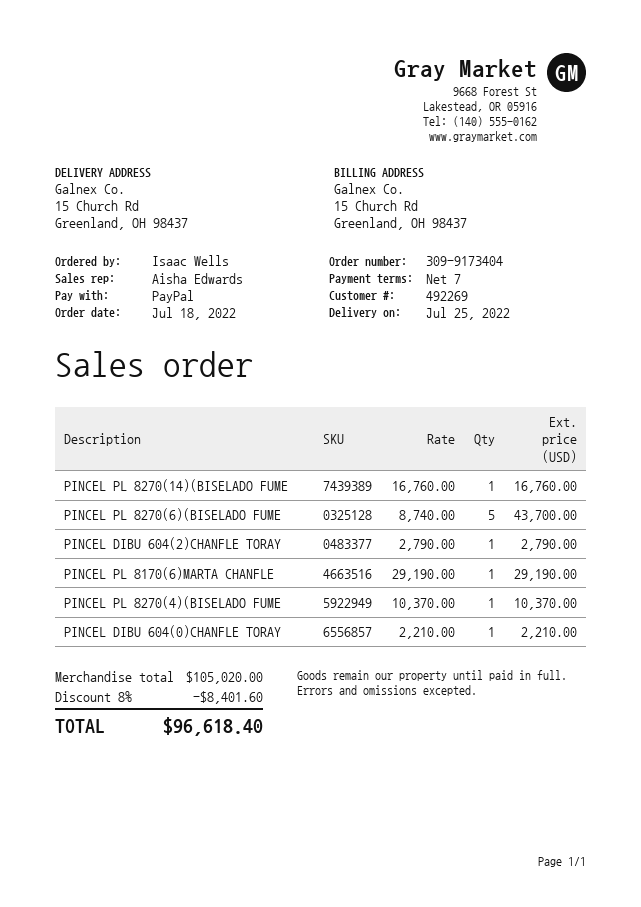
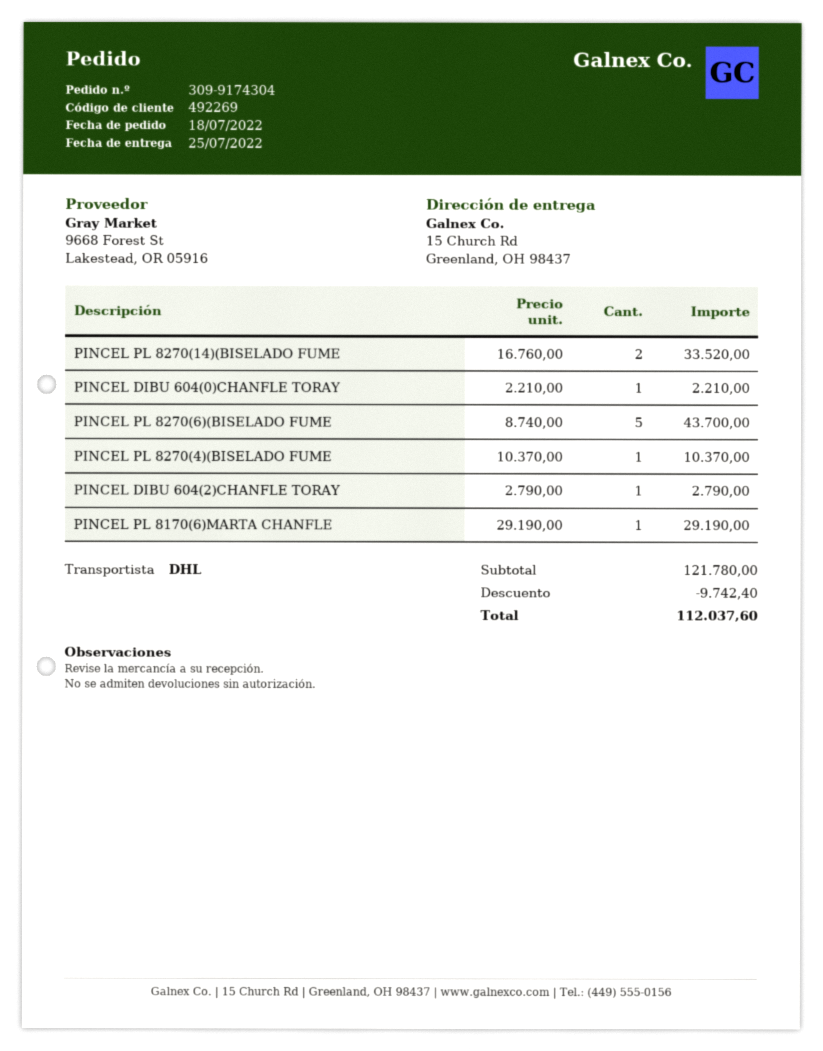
order number: 309-9173404 -> 309-9174304
PINCEL PL 8270(14)(BISELADO FUME: 1 x 16760.00 = 16760.00 -> 2 x 16760.00 = 33520.00
subtotal: 105020.00 -> 121780.00
discount: 8401.60 -> 9742.40
total: 96618.40 -> 112037.60

